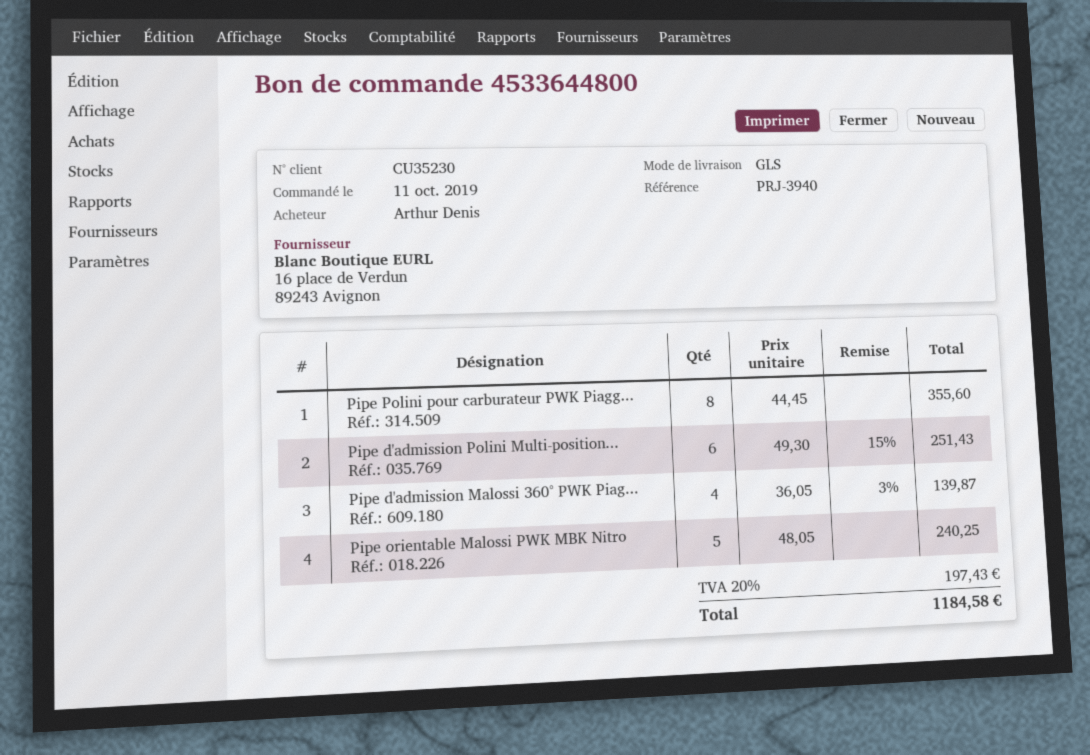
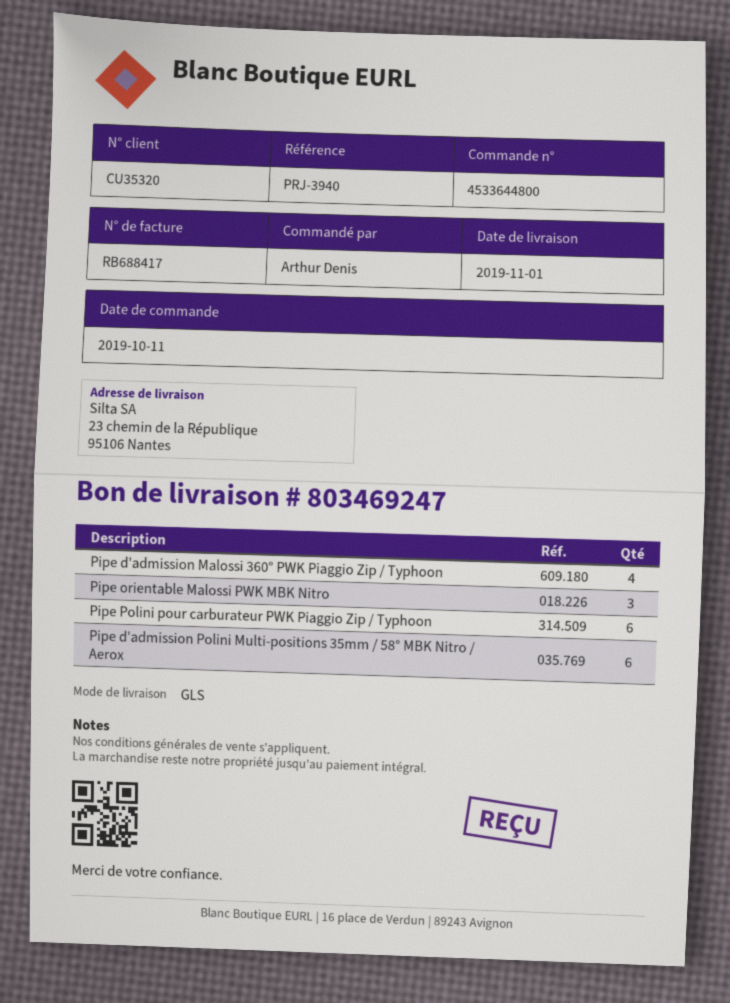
customer number: CU35230 -> CU35320
Pipe Polini pour carburateur PWK Piagg...: 8 -> 6
Pipe orientable Malossi PWK MBK Nitro: 5 -> 3

